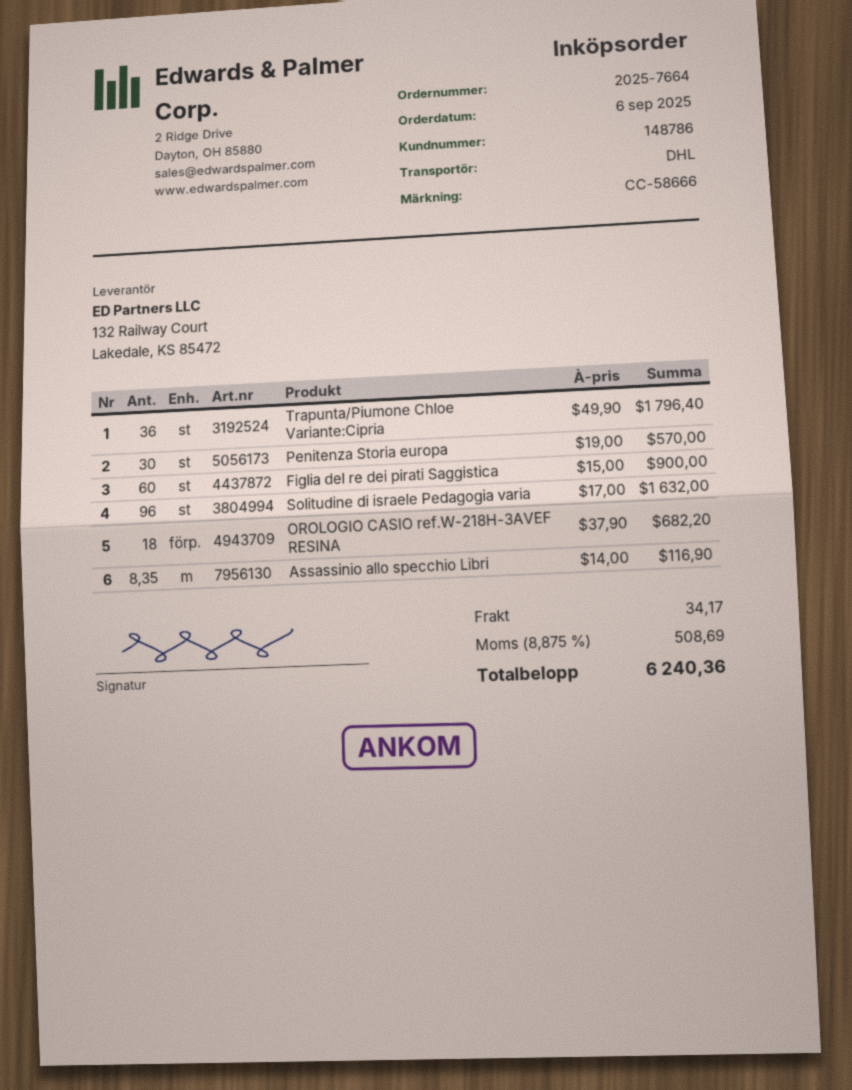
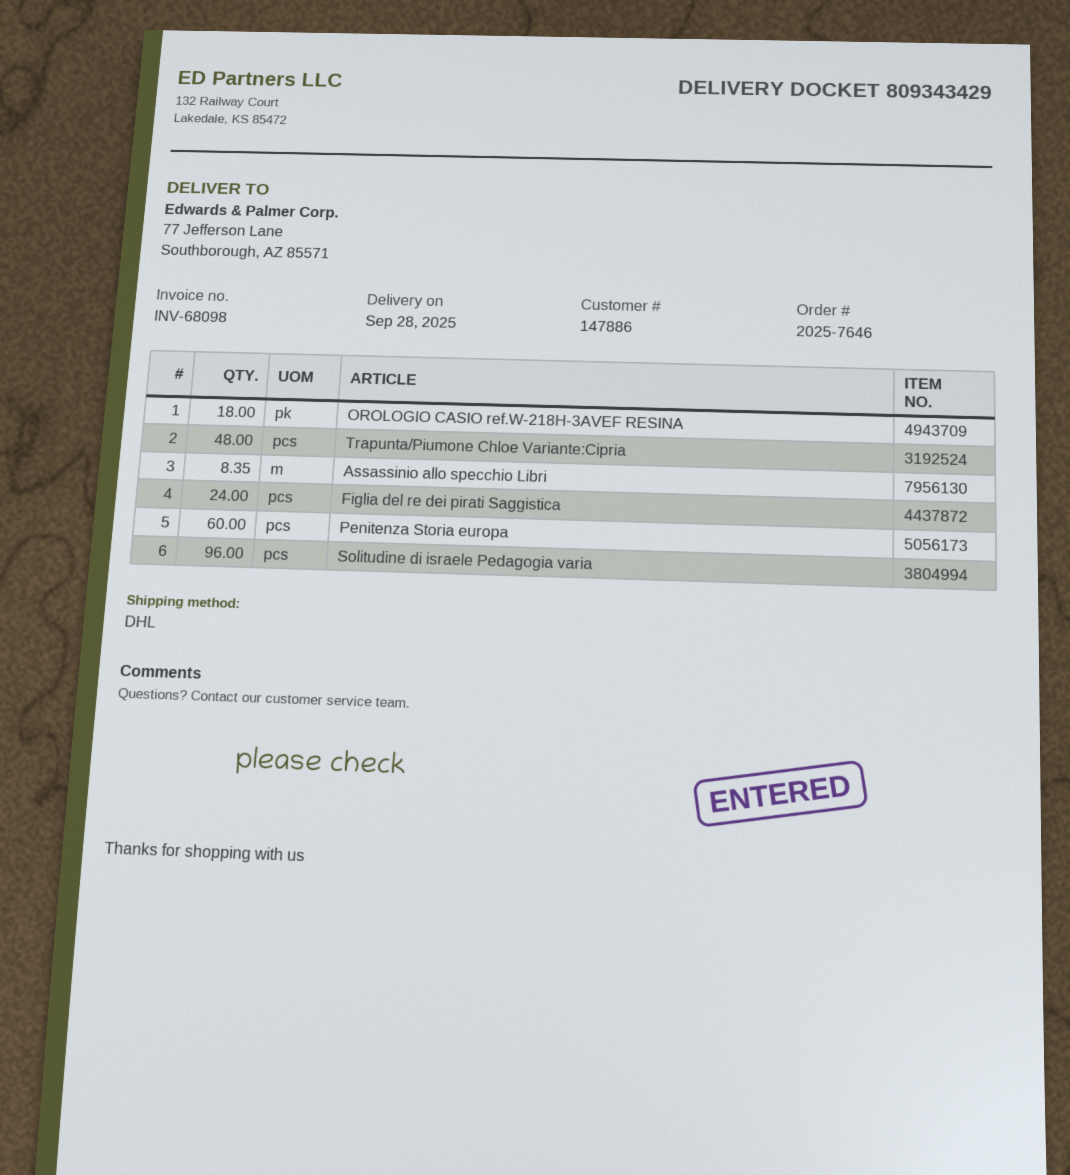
order number: 2025-7664 -> 2025-7646
customer number: 148786 -> 147886
Trapunta/Piumone Chloe Variante:Cipria: 36 -> 48
Penitenza Storia europa: 30 -> 60
Figlia del re dei pirati Saggistica: 60 -> 24

